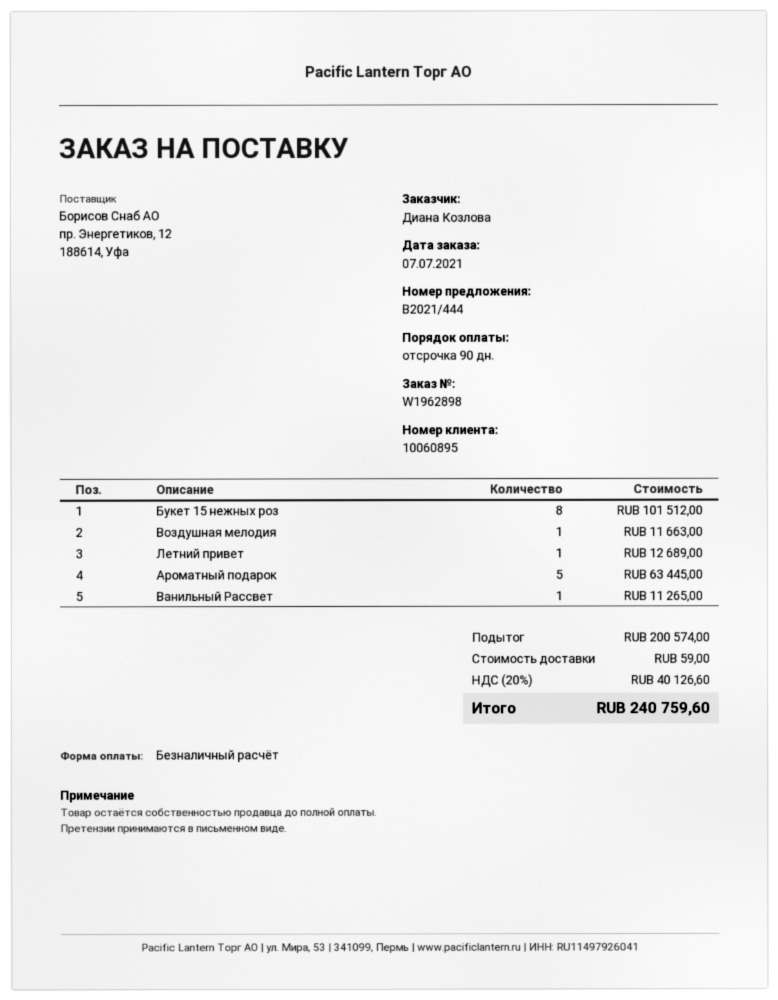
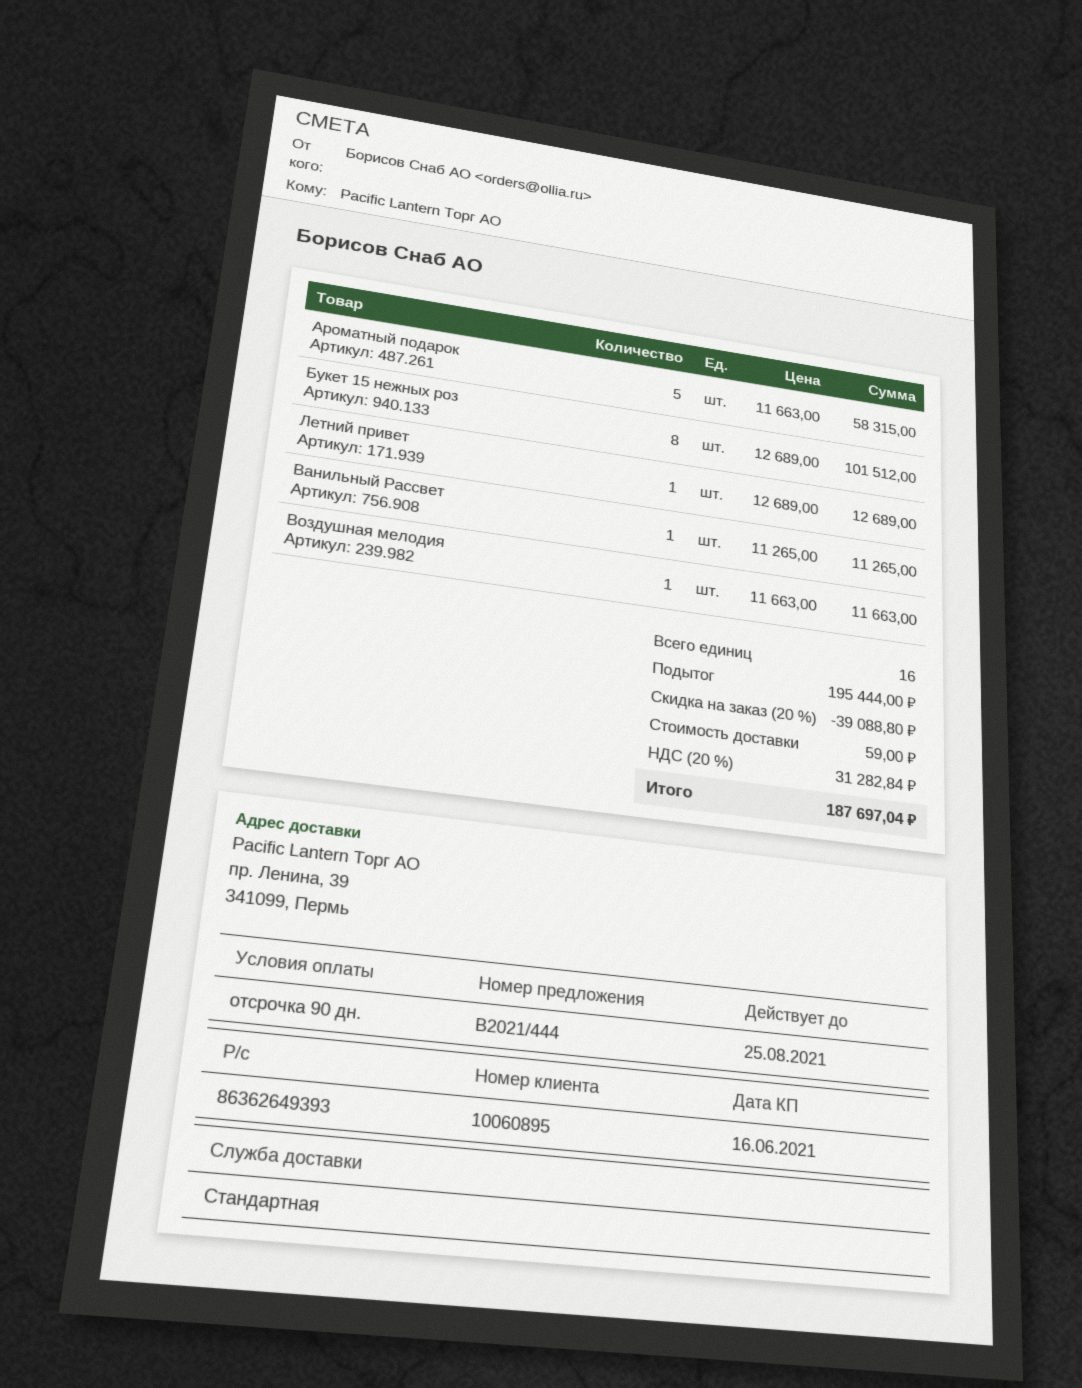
Ароматный подарок: 5 for 63445.00 -> 5 for 58315.00
subtotal: 200574.00 -> 195444.00
discount: none -> 20% = 39088.80
tax: 20% = 40126.60 -> 20% = 31282.84
total: 240759.60 -> 187697.04

